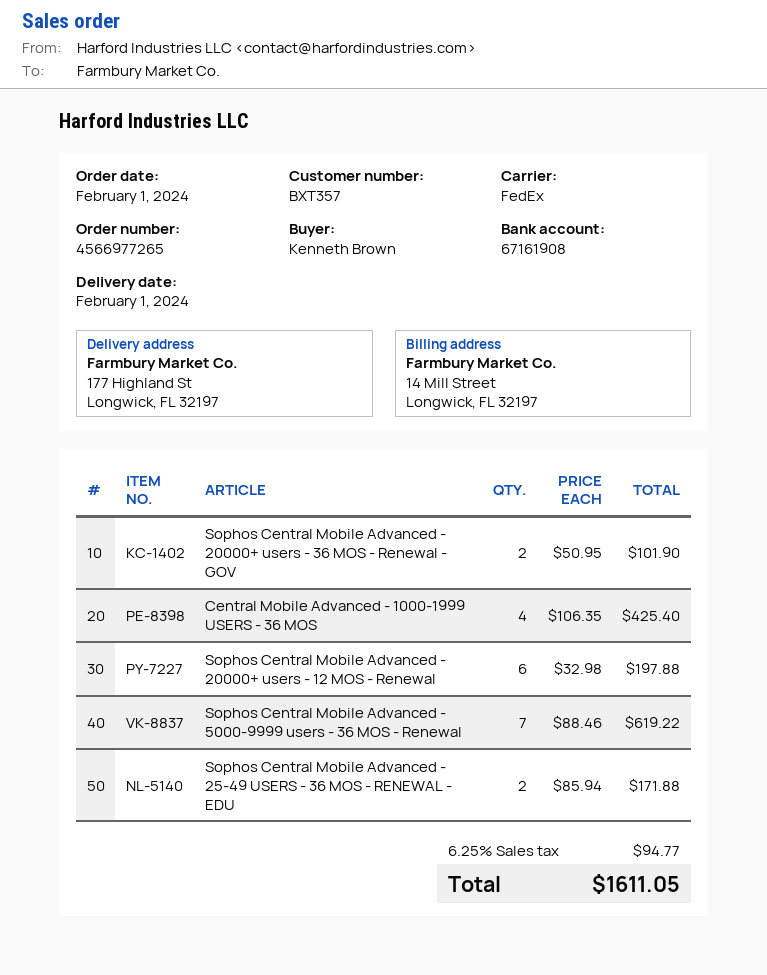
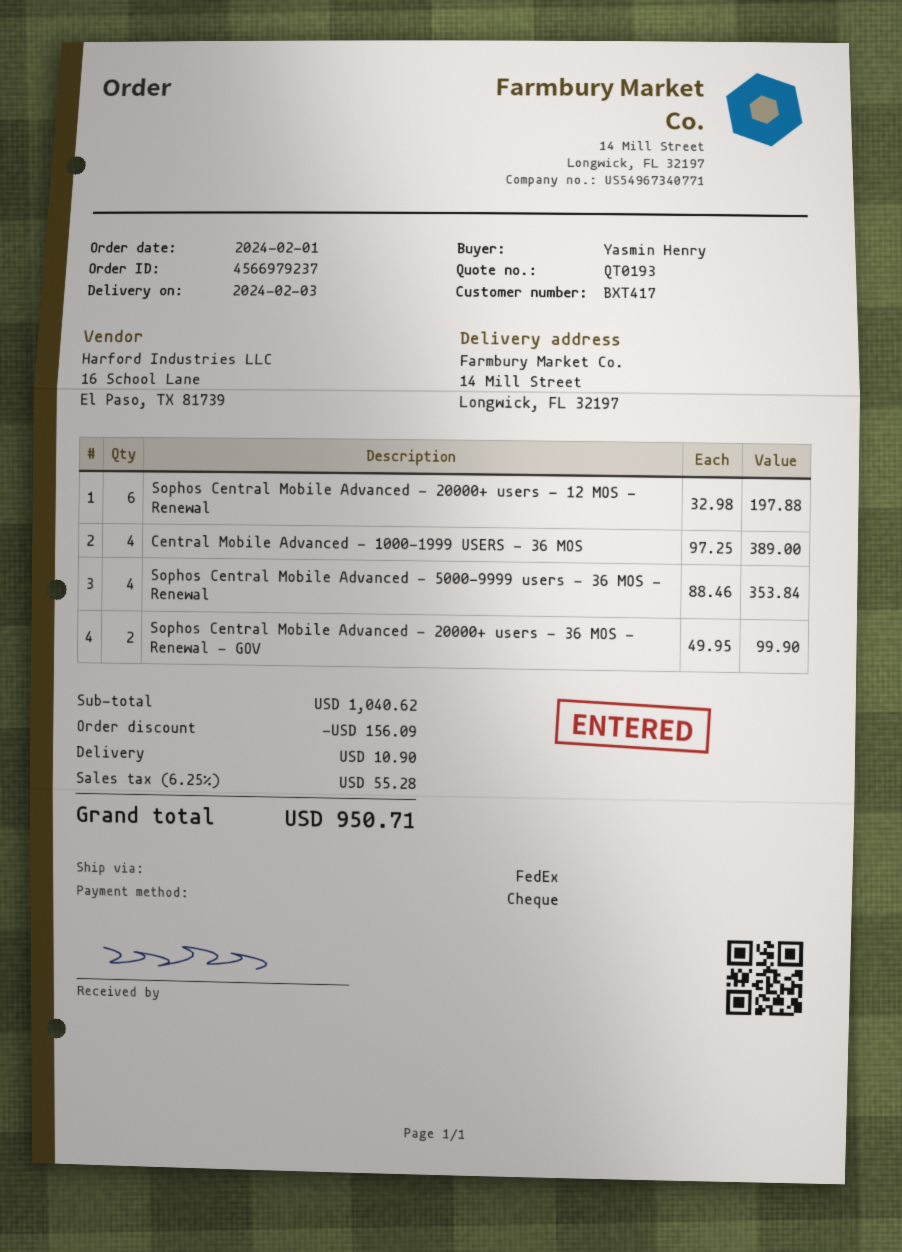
order number: 4566977265 -> 4566979237
delivery date: 2024-02-01 -> 2024-02-03
customer number: BXT357 -> BXT417
ordered by: Kenneth Brown -> Yasmin Henry
ship to: 177 Highland St, Longwick, FL 32197 -> 14 Mill Street, Longwick, FL 32197
Sophos Central Mobile Advanced - 20000+ users - 36 MOS - Renewal - GOV: 2 x 50.95 = 101.90 -> 2 x 49.95 = 99.90
Central Mobile Advanced - 1000-1999 USERS - 36 MOS: 4 x 106.35 = 425.40 -> 4 x 97.25 = 389.00
Sophos Central Mobile Advanced - 5000-9999 users - 36 MOS - Renewal: 7 x 88.46 = 619.22 -> 4 x 88.46 = 353.84
Sophos Central Mobile Advanced - 25-49 USERS - 36 MOS - RENEWAL - EDU: 2 x 85.94 = 171.88 -> none
discount: none -> 156.09
shipping: none -> 10.90
tax: 6.25% = 94.77 -> 6.25% = 55.28
total: 1611.05 -> 950.71

